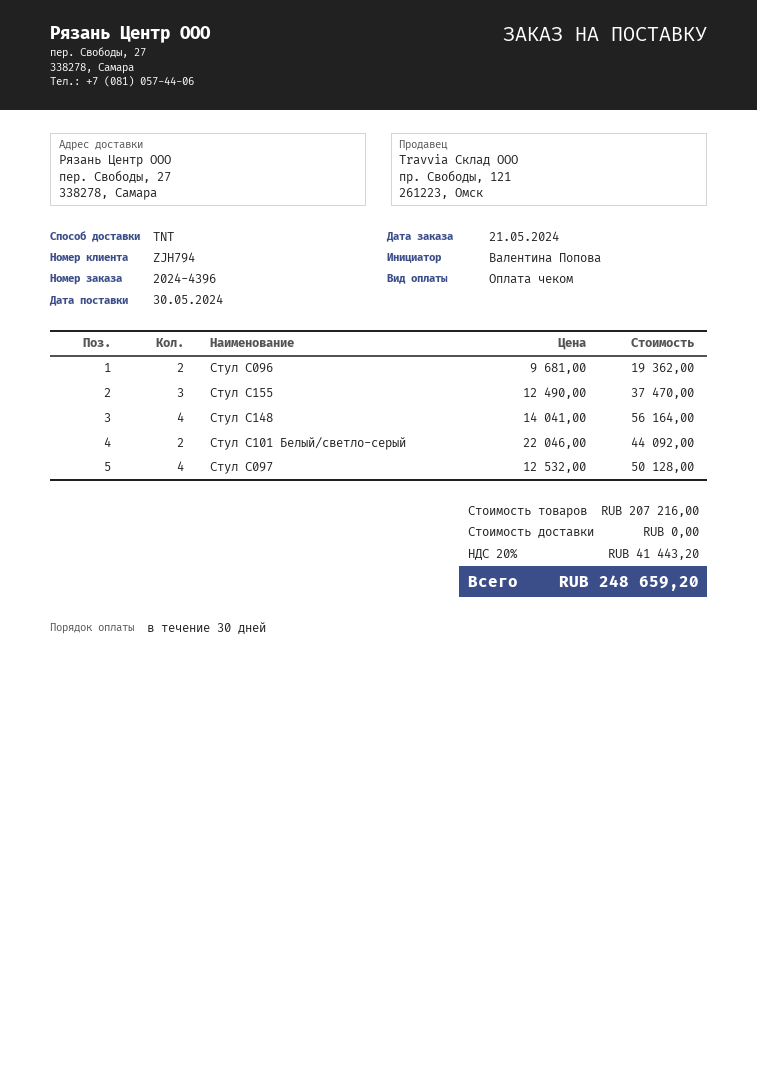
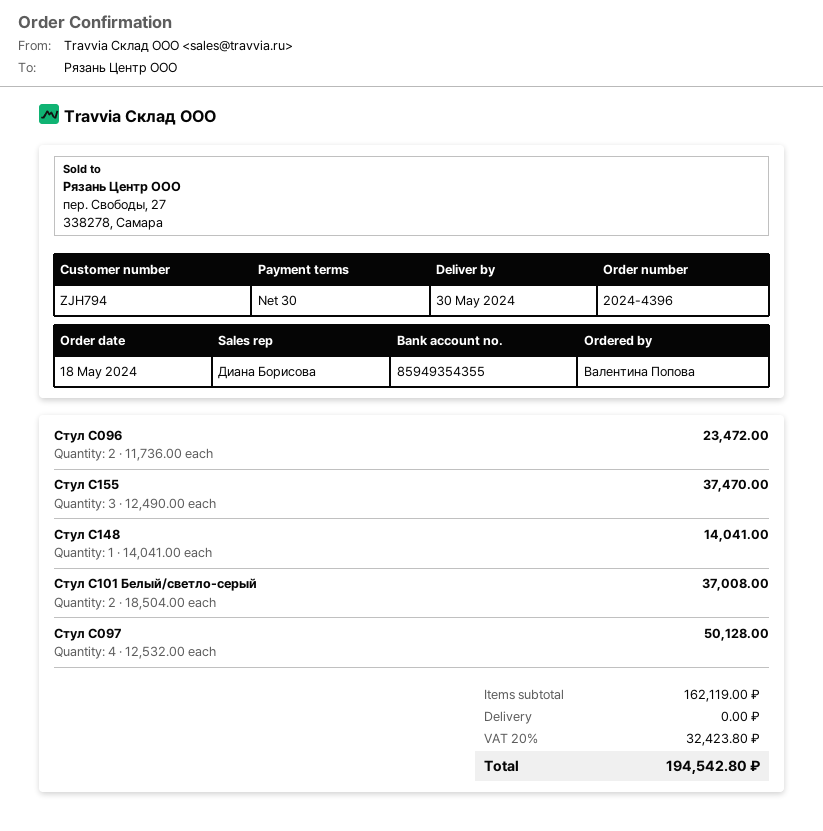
order date: 2024-05-21 -> 2024-05-18
Стул C096: 2 x 9681.00 = 19362.00 -> 2 x 11736.00 = 23472.00
Стул C148: 4 x 14041.00 = 56164.00 -> 1 x 14041.00 = 14041.00
Стул C101 Белый/светло-серый: 2 x 22046.00 = 44092.00 -> 2 x 18504.00 = 37008.00
subtotal: 207216.00 -> 162119.00
tax: 20% = 41443.20 -> 20% = 32423.80
total: 248659.20 -> 194542.80

